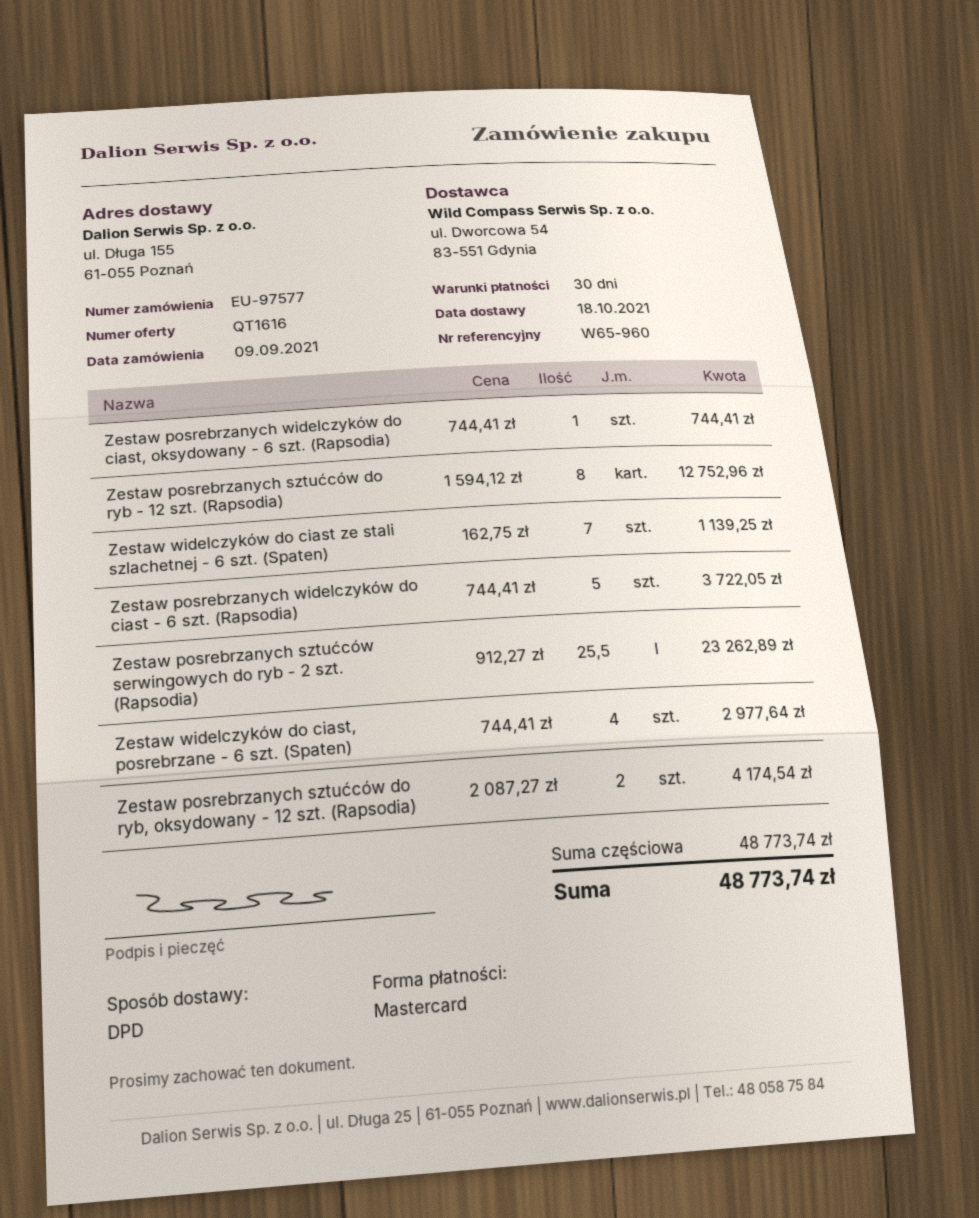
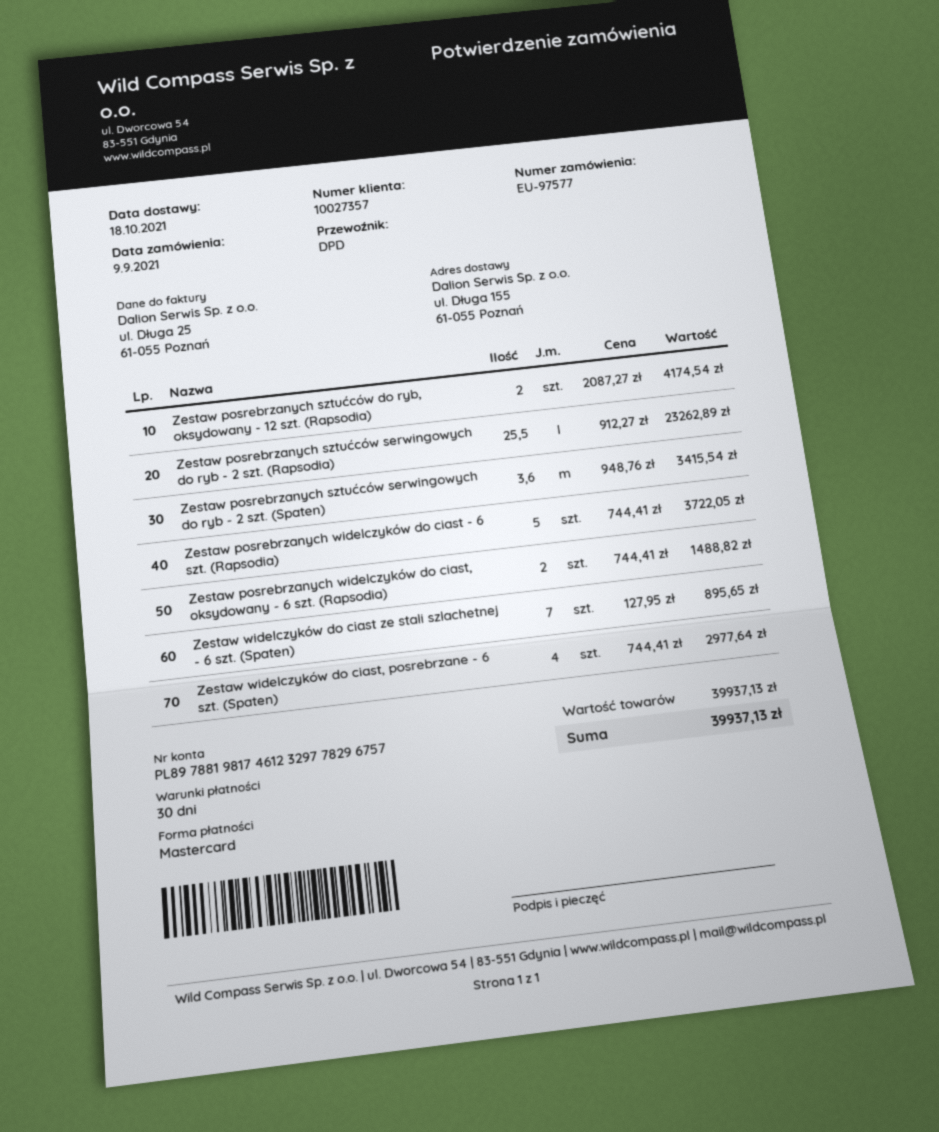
Zestaw posrebrzanych widelczyków do ciast, oksydowany - 6 szt. (Rapsodia): 1 x 744.41 = 744.41 -> 2 x 744.41 = 1488.82
Zestaw posrebrzanych sztućców do ryb - 12 szt. (Rapsodia): 8 x 1594.12 = 12752.96 -> none
Zestaw widelczyków do ciast ze stali szlachetnej - 6 szt. (Spaten): 7 x 162.75 = 1139.25 -> 7 x 127.95 = 895.65
Zestaw posrebrzanych sztućców serwingowych do ryb - 2 szt. (Spaten): none -> 3.6 x 948.76 = 3415.54
subtotal: 48773.74 -> 39937.13
total: 48773.74 -> 39937.13

